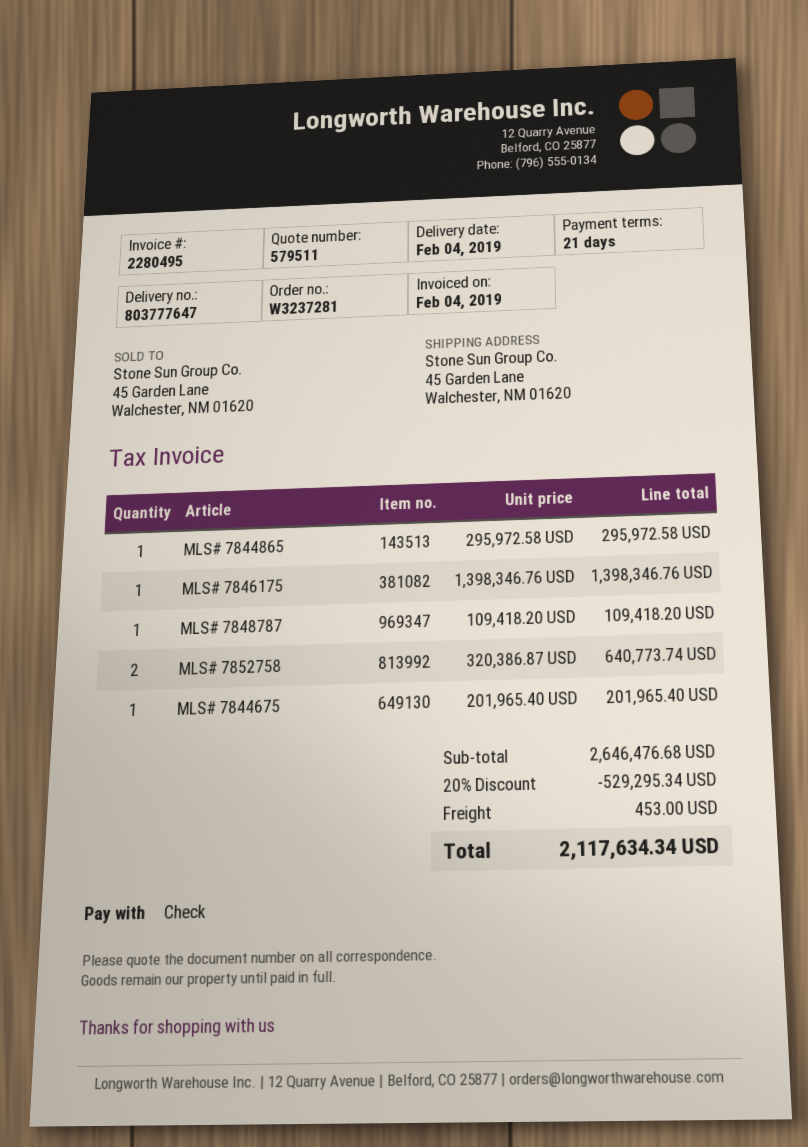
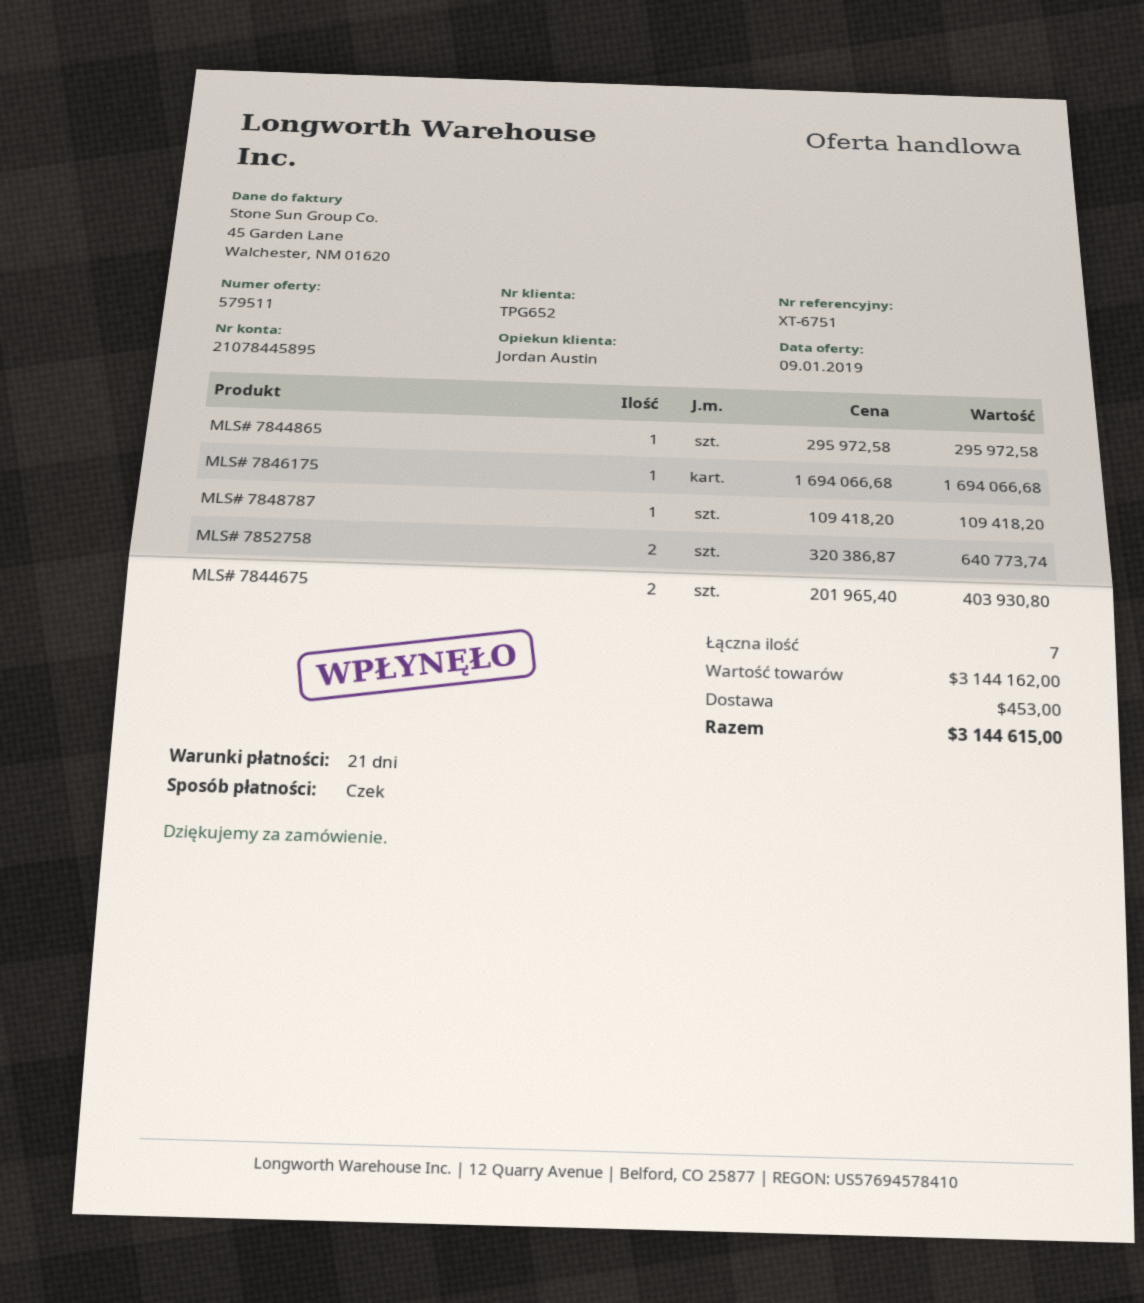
MLS# 7846175: 1 x 1398346.76 = 1398346.76 -> 1 x 1694066.68 = 1694066.68
MLS# 7844675: 1 x 201965.40 = 201965.40 -> 2 x 201965.40 = 403930.80
subtotal: 2646476.68 -> 3144162.00
discount: 20% = 529295.34 -> none
total: 2117634.34 -> 3144615.00

